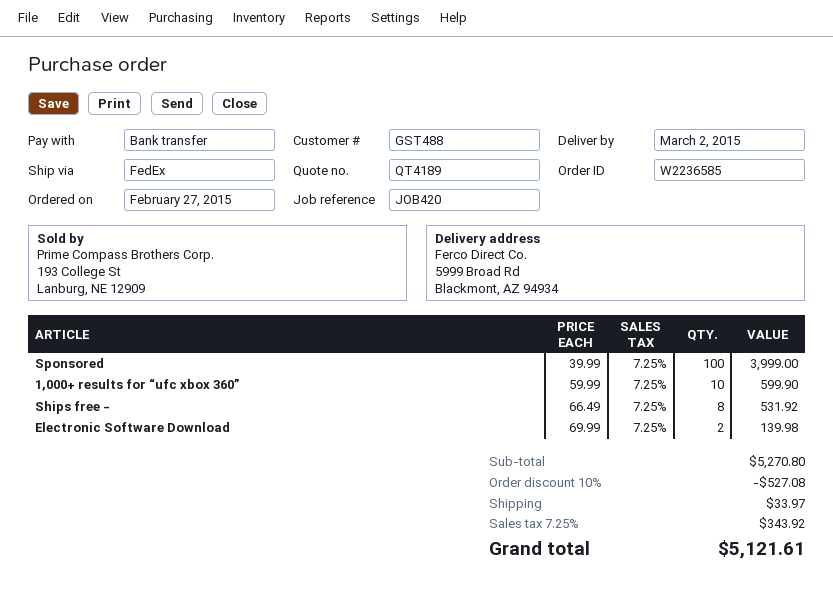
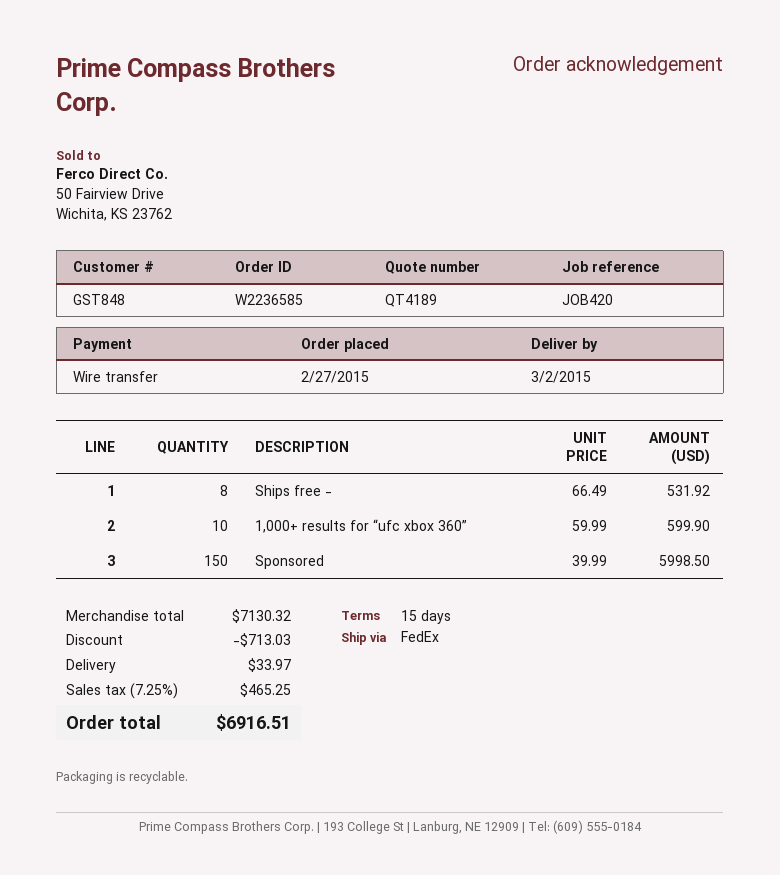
customer number: GST488 -> GST848
Sponsored: 100 x 39.99 = 3999.00 -> 150 x 39.99 = 5998.50
Electronic Software Download: 2 x 69.99 = 139.98 -> none
subtotal: 5270.80 -> 7130.32
discount: 527.08 -> 713.03
tax: 7.25% = 343.92 -> 7.25% = 465.25
total: 5121.61 -> 6916.51

